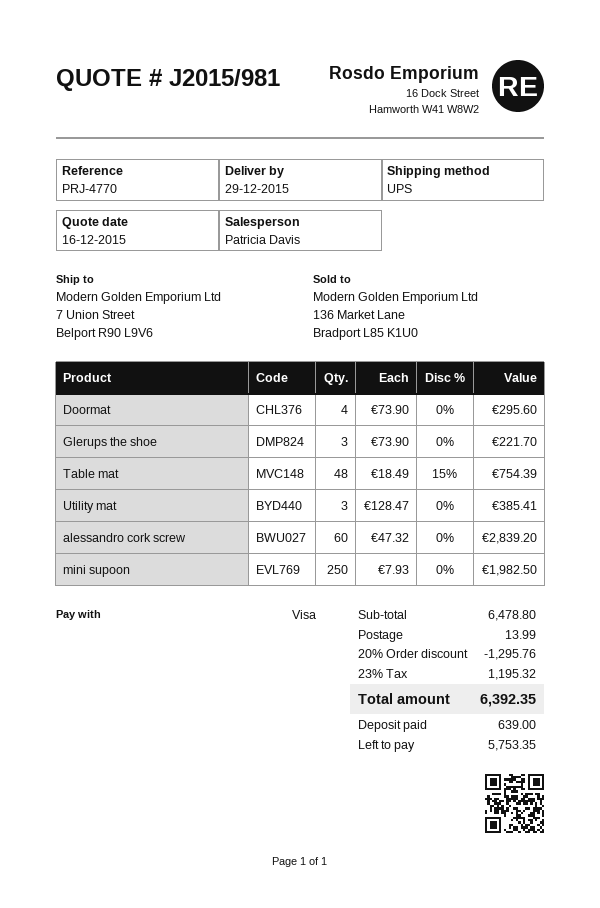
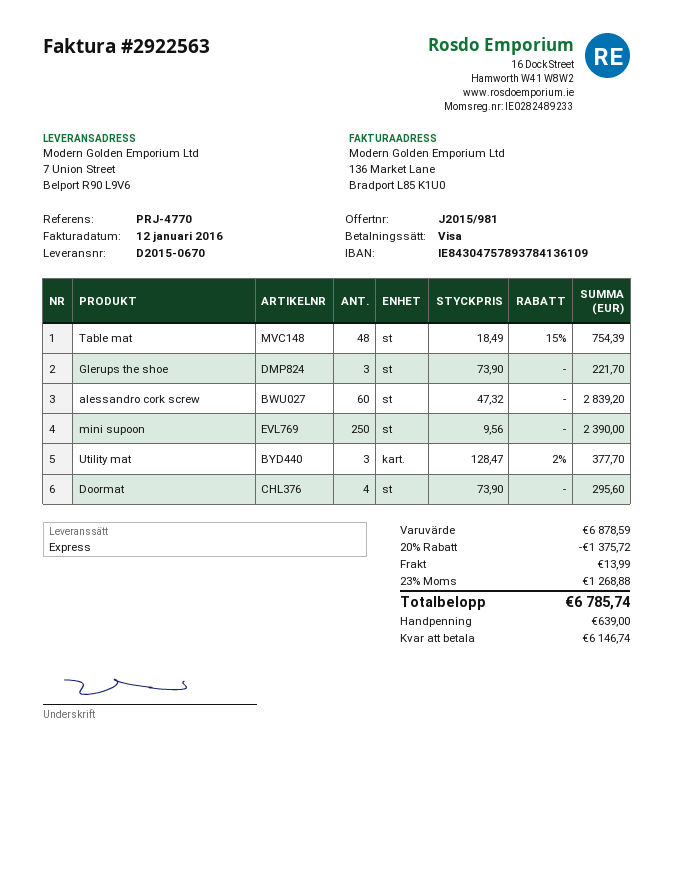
shipping method: UPS -> express
Utility mat: 3 x 128.47 = 385.41 -> 3 x 128.47 - 2% = 377.70
mini supoon: 250 x 7.93 = 1982.50 -> 250 x 9.56 = 2390.00
subtotal: 6478.80 -> 6878.59
discount: 20% = 1295.76 -> 20% = 1375.72
tax: 23% = 1195.32 -> 23% = 1268.88
total: 6392.35 -> 6785.74
balance: 5753.35 -> 6146.74

